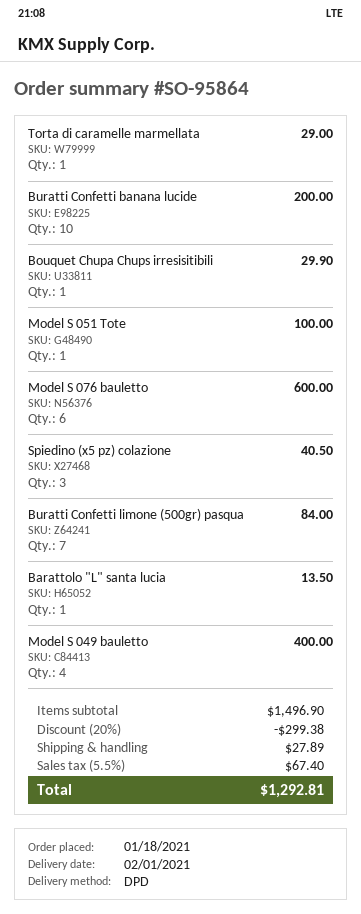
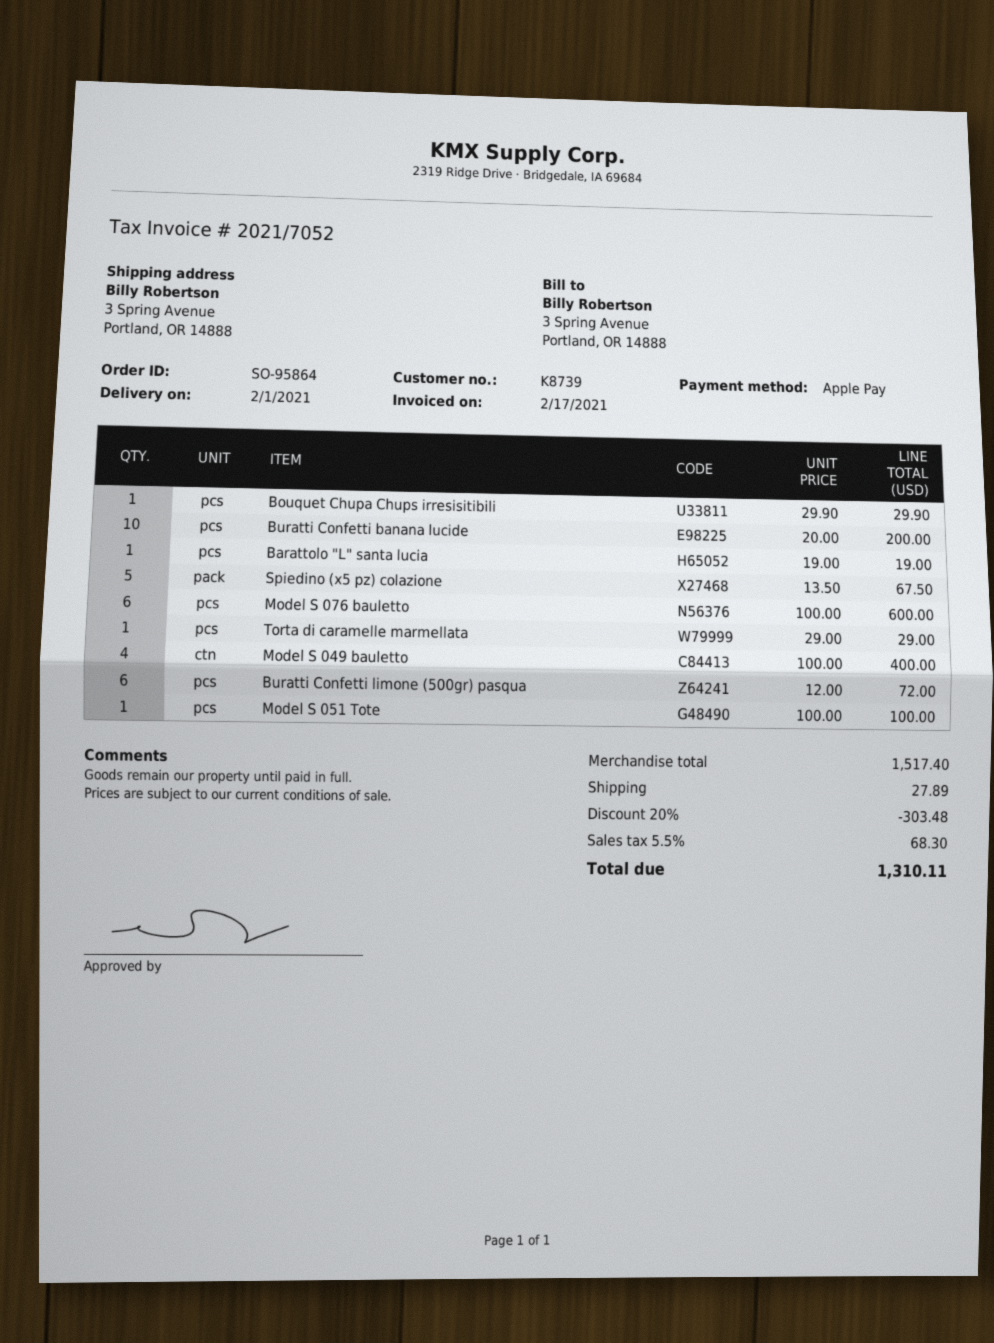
Spiedino (x5 pz) colazione: 3 for 40.50 -> 5 for 67.50
Buratti Confetti limone (500gr) pasqua: 7 for 84.00 -> 6 for 72.00
Barattolo "L" santa lucia: 1 for 13.50 -> 1 for 19.00
subtotal: 1496.90 -> 1517.40
discount: 20% = 299.38 -> 20% = 303.48
tax: 5.5% = 67.40 -> 5.5% = 68.30
total: 1292.81 -> 1310.11

